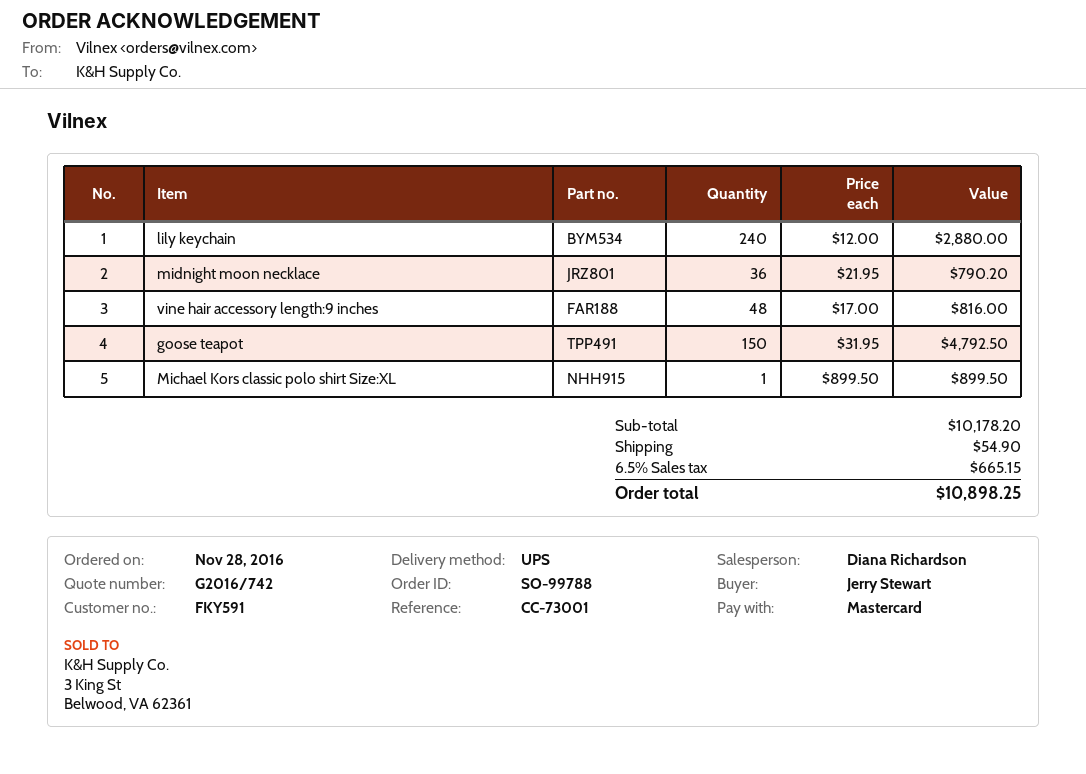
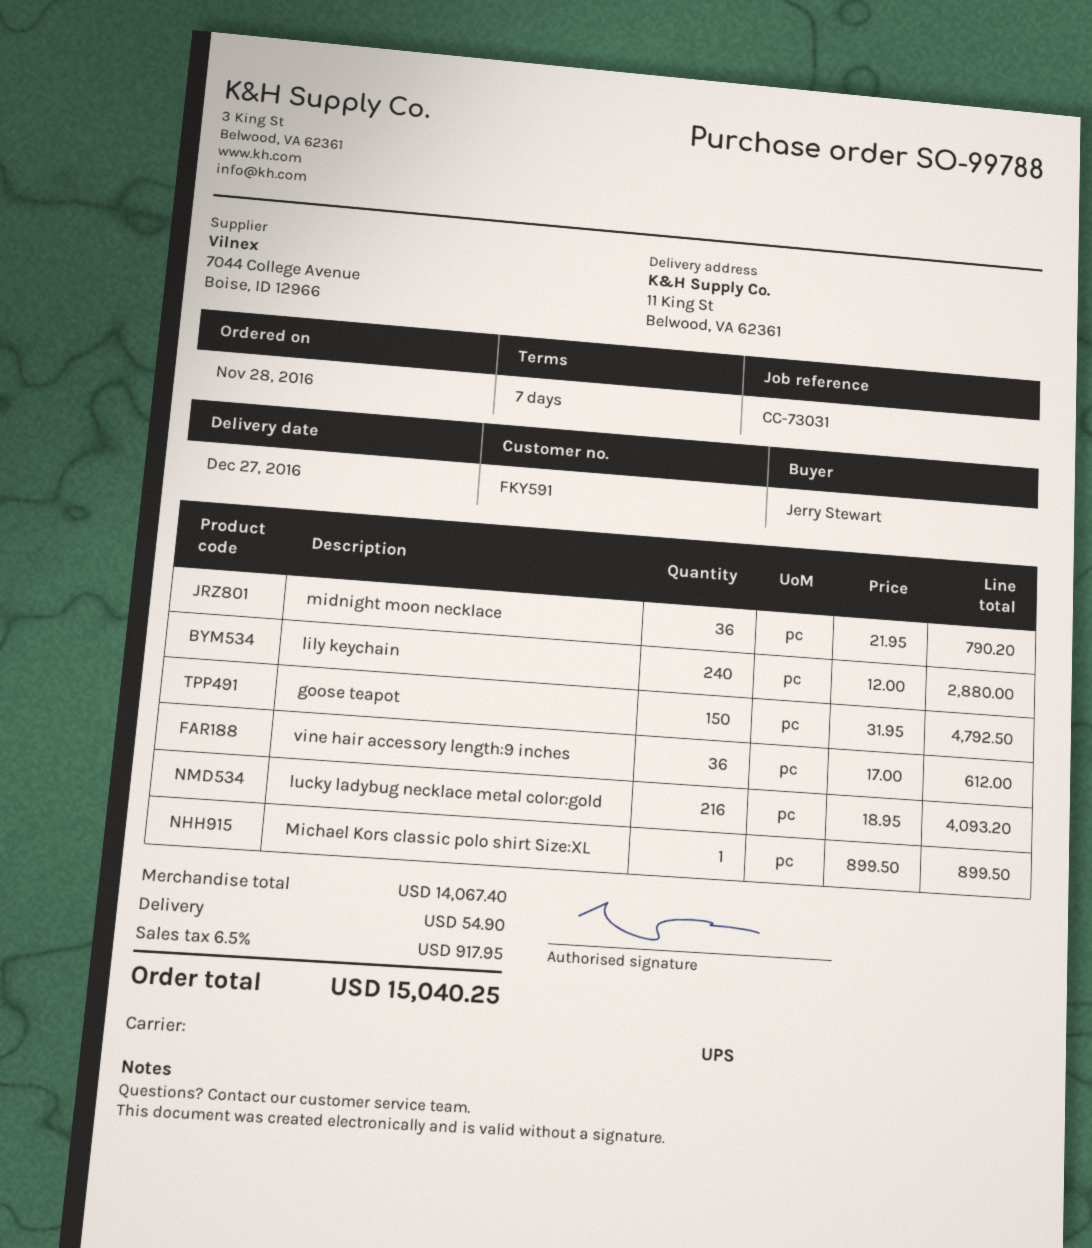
reference: CC-73001 -> CC-73031
vine hair accessory length:9 inches: 48 x 17.00 = 816.00 -> 36 x 17.00 = 612.00
lucky ladybug necklace metal color:gold: none -> 216 x 18.95 = 4093.20
subtotal: 10178.20 -> 14067.40
tax: 6.5% = 665.15 -> 6.5% = 917.95
total: 10898.25 -> 15040.25

